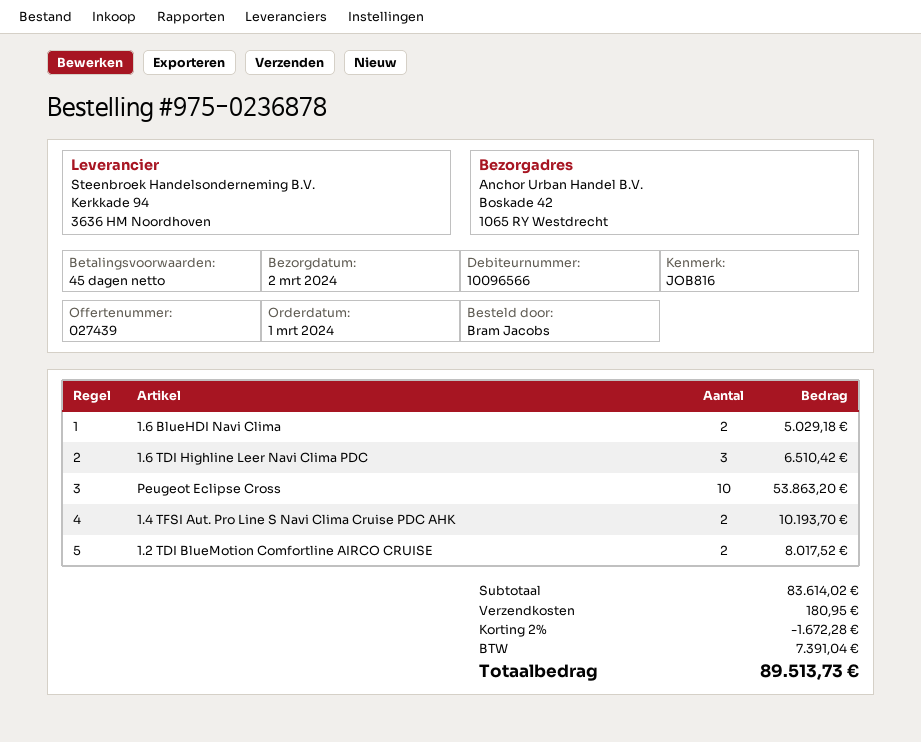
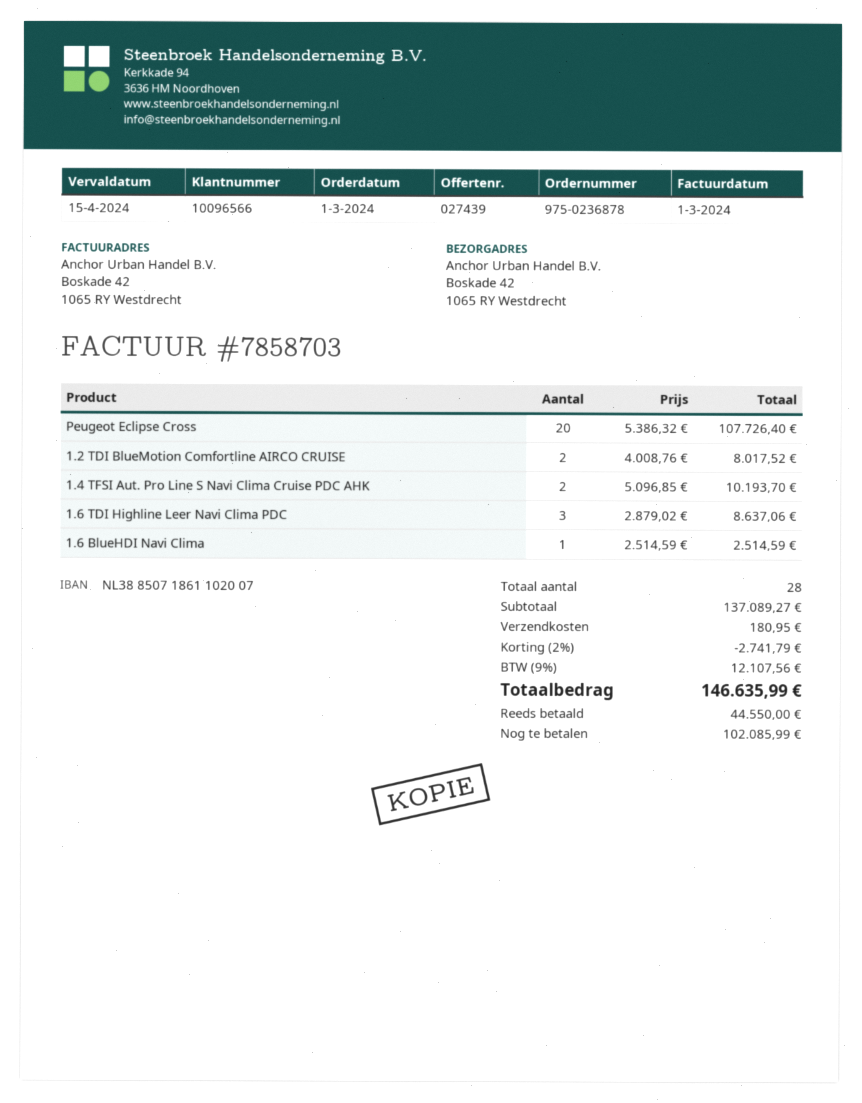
1.6 BlueHDI Navi Clima: 2 for 5029.18 -> 1 for 2514.59
1.6 TDI Highline Leer Navi Clima PDC: 3 for 6510.42 -> 3 for 8637.06
Peugeot Eclipse Cross: 10 for 53863.20 -> 20 for 107726.40
subtotal: 83614.02 -> 137089.27
discount: 2% = 1672.28 -> 2% = 2741.79
tax: 7391.04 -> 12107.56
total: 89513.73 -> 146635.99

